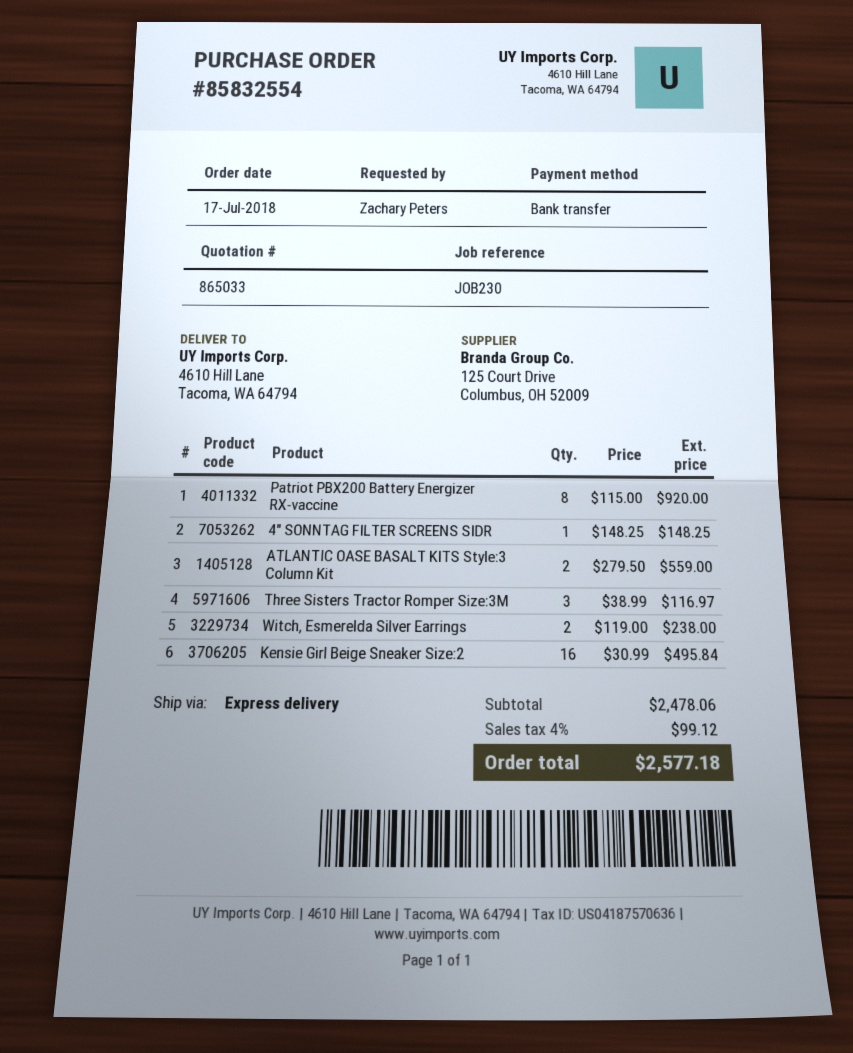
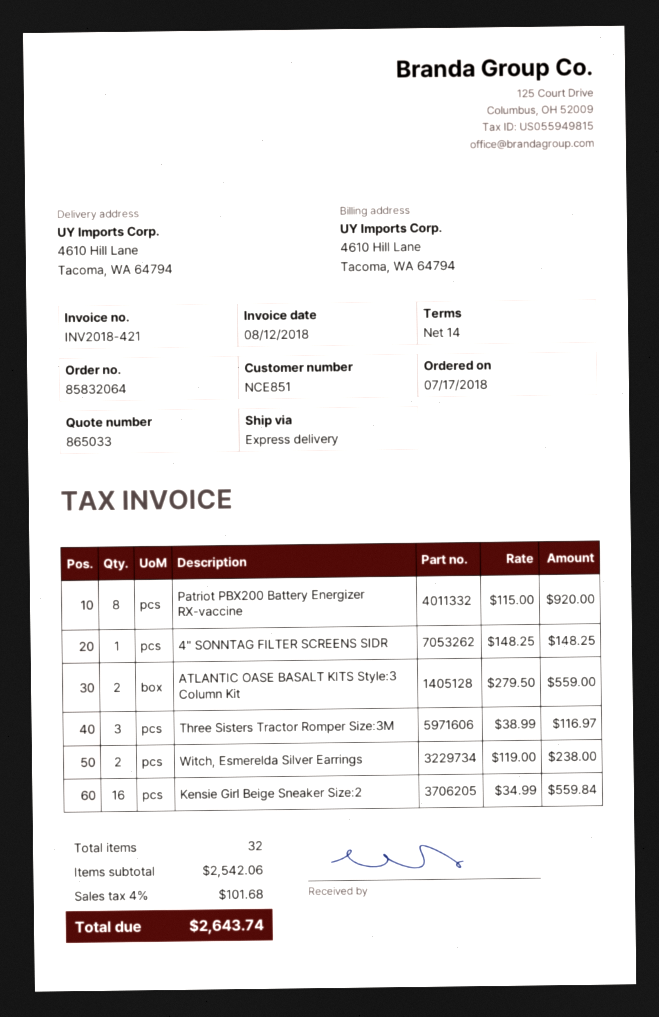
order number: 85832554 -> 85832064
Kensie Girl Beige Sneaker Size:2: 16 x 30.99 = 495.84 -> 16 x 34.99 = 559.84
subtotal: 2478.06 -> 2542.06
tax: 4% = 99.12 -> 4% = 101.68
total: 2577.18 -> 2643.74

